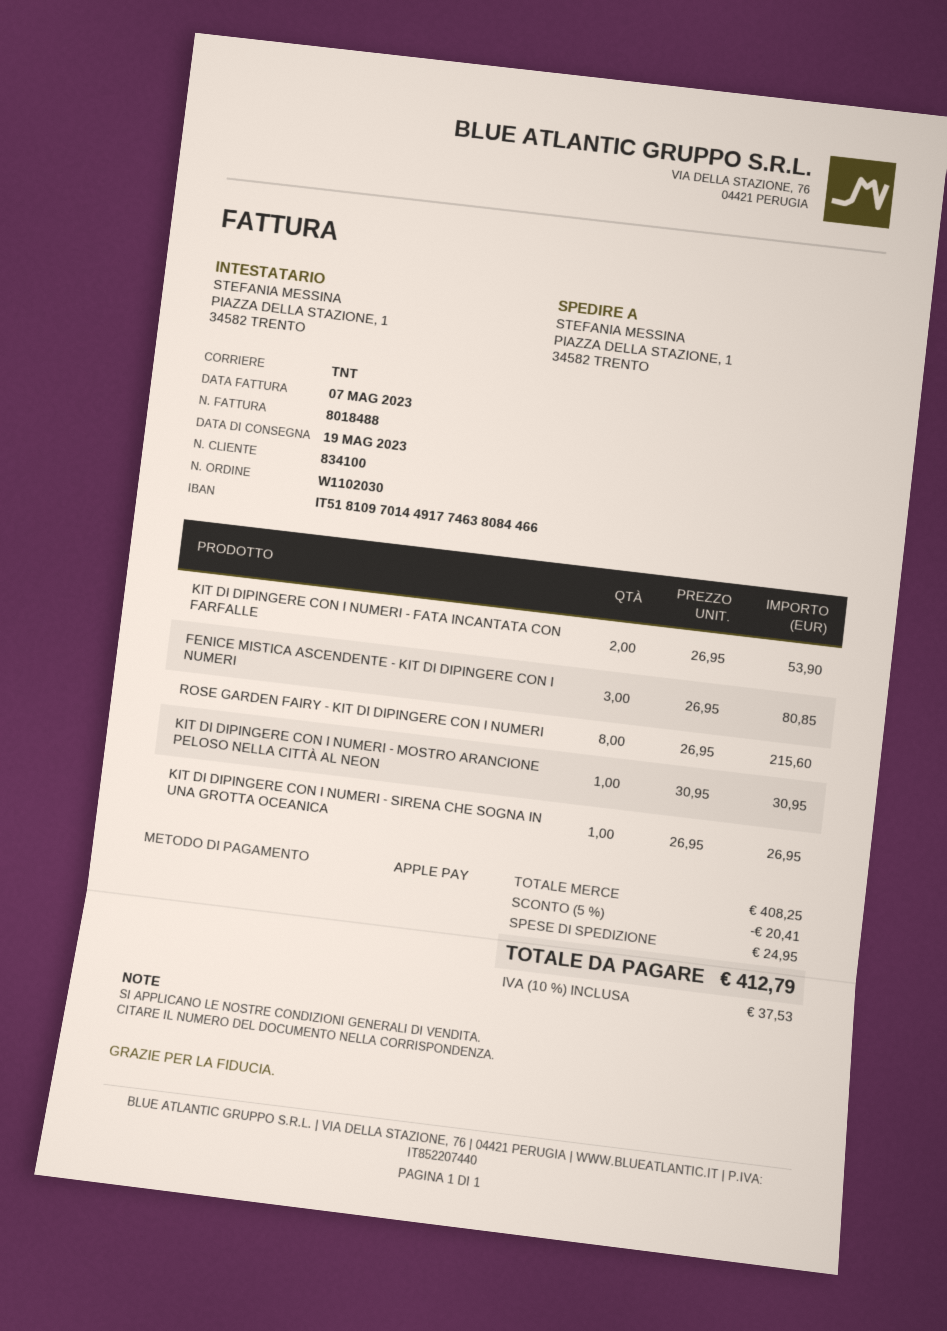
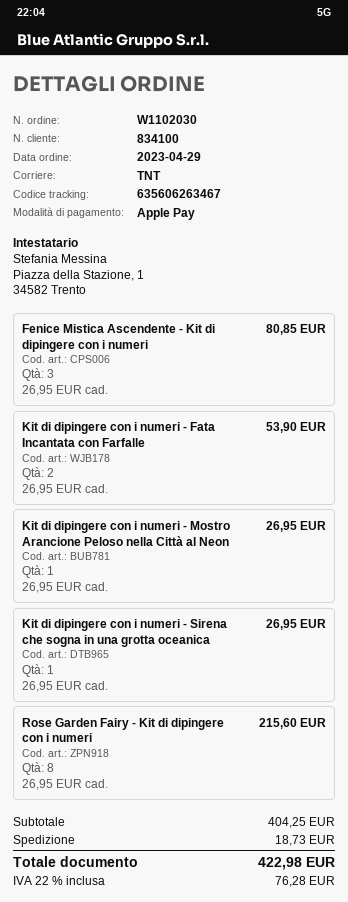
KIT DI DIPINGERE CON I NUMERI - MOSTRO ARANCIONE PELOSO NELLA CITTÀ AL NEON: 1 x 30.95 = 30.95 -> 1 x 26.95 = 26.95
subtotal: 408.25 -> 404.25
discount: 5% = 20.41 -> none
shipping: 24.95 -> 18.73
tax: 10% = 37.53 -> 22% = 76.28
total: 412.79 -> 422.98

